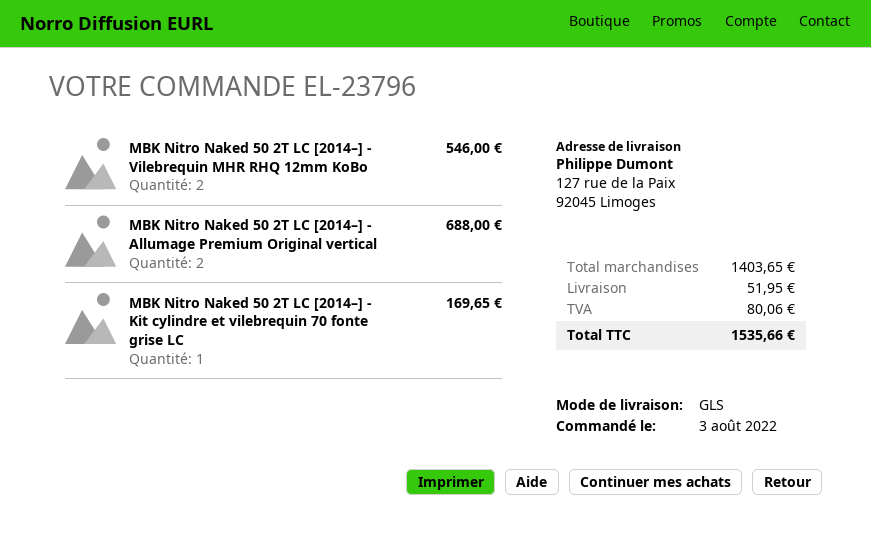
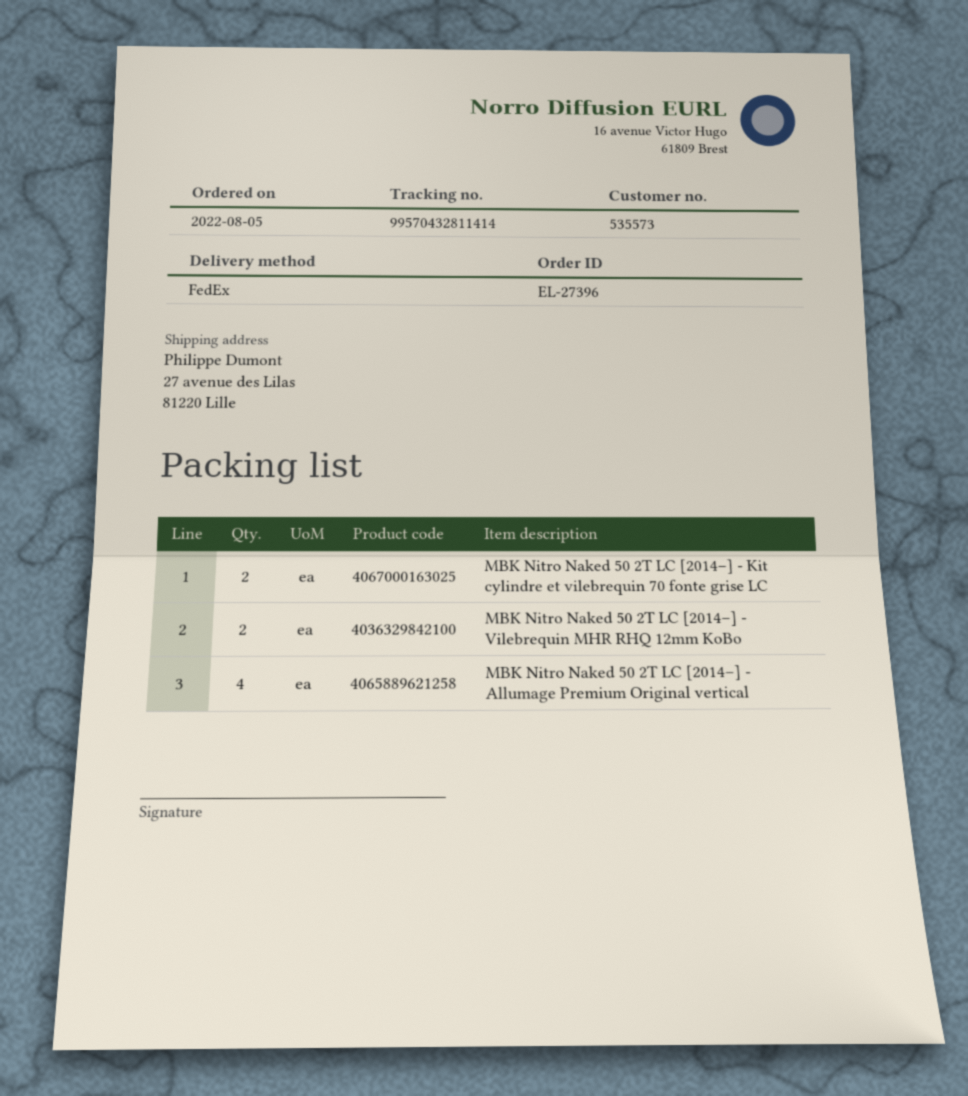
order number: EL-23796 -> EL-27396
order date: 2022-08-03 -> 2022-08-05
shipping method: GLS -> FedEx
ship to: 127 rue de la Paix, 92045 Limoges -> 27 avenue des Lilas, 81220 Lille
MBK Nitro Naked 50 2T LC [2014–] - Allumage Premium Original vertical: 2 -> 4
MBK Nitro Naked 50 2T LC [2014–] - Kit cylindre et vilebrequin 70 fonte grise LC: 1 -> 2

